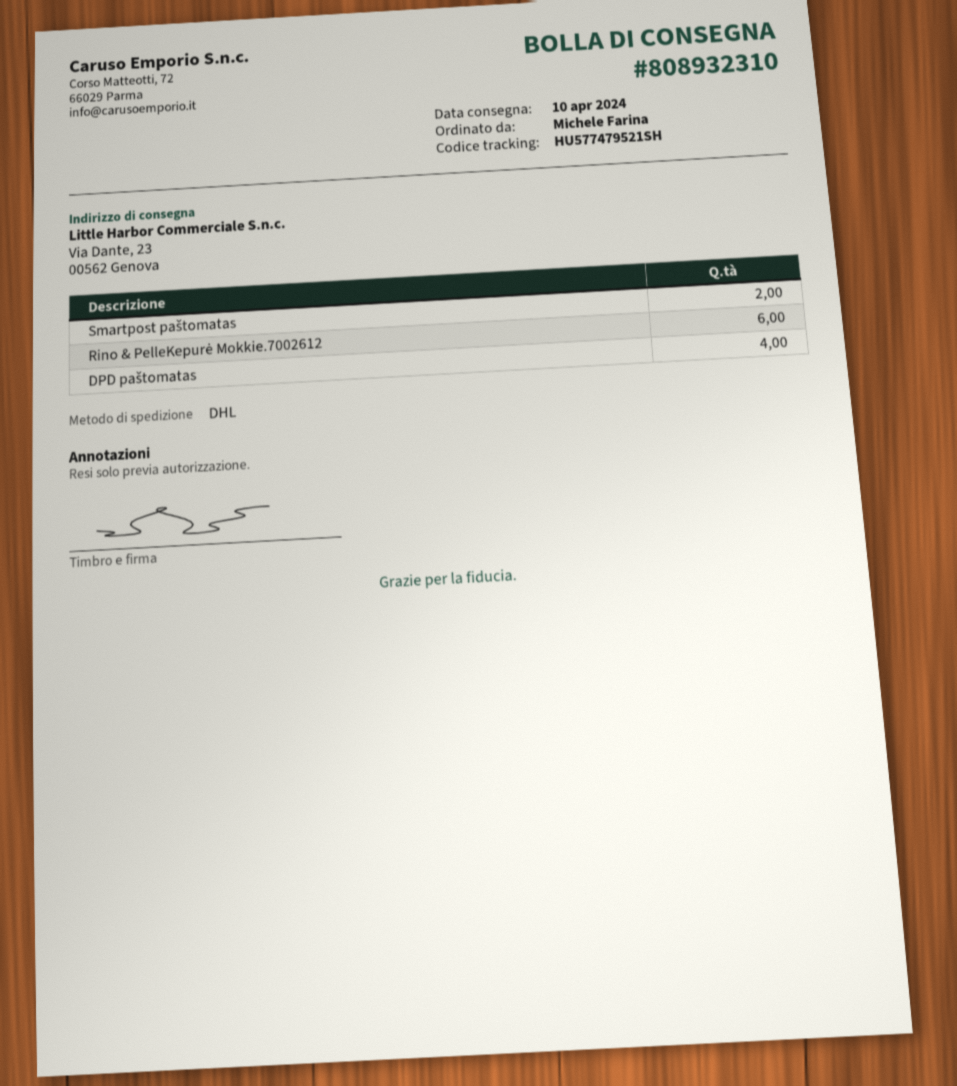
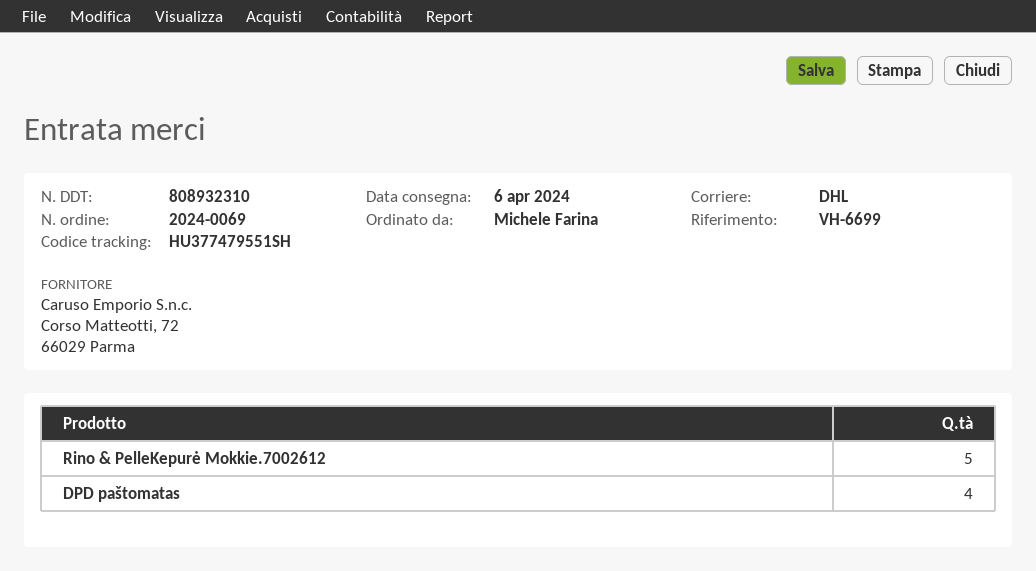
delivery date: 2024-04-10 -> 2024-04-06
tracking number: HU577479521SH -> HU377479551SH
Smartpost paštomatas: 2 -> none
Rino & PelleKepurė Mokkie.7002612: 6 -> 5

